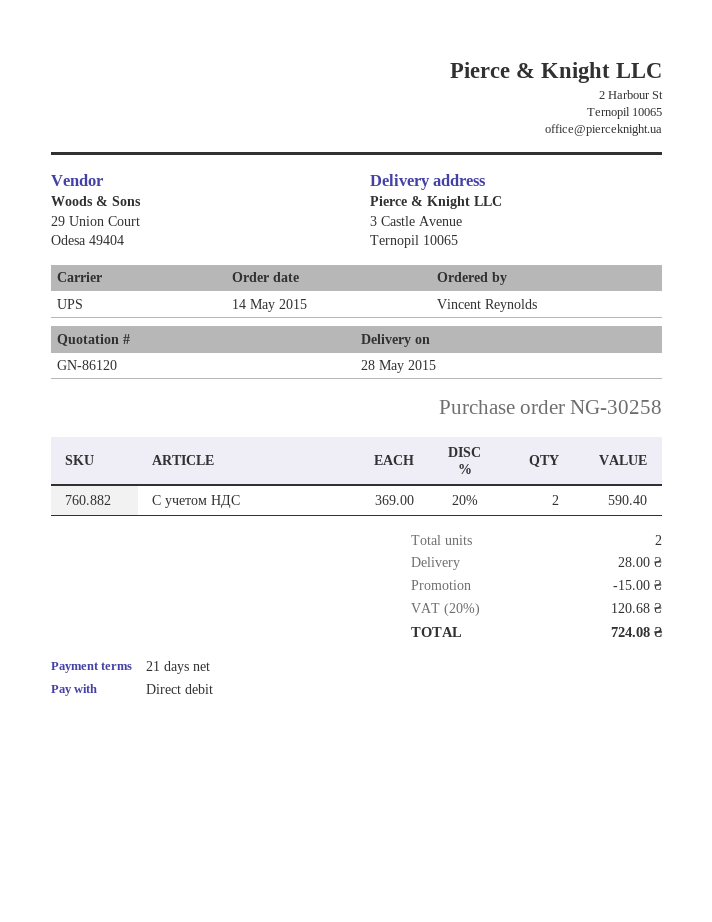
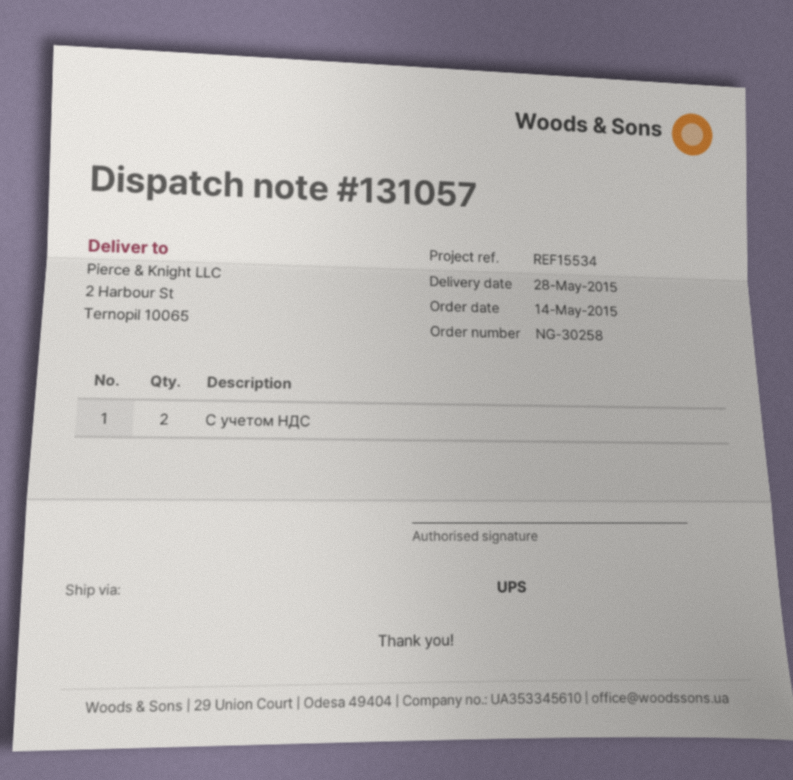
ship to: 3 Castle Avenue, Ternopil 10065 -> 2 Harbour St, Ternopil 10065

